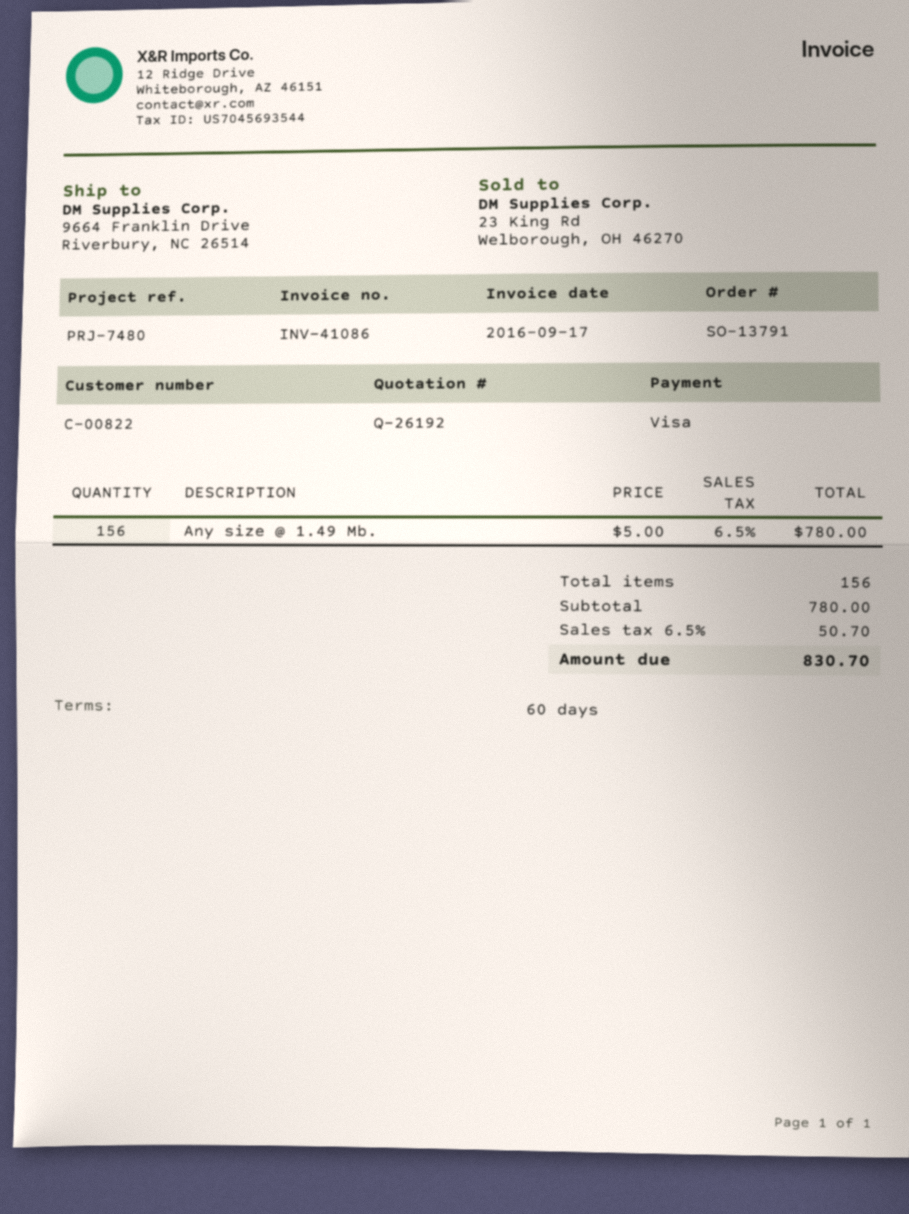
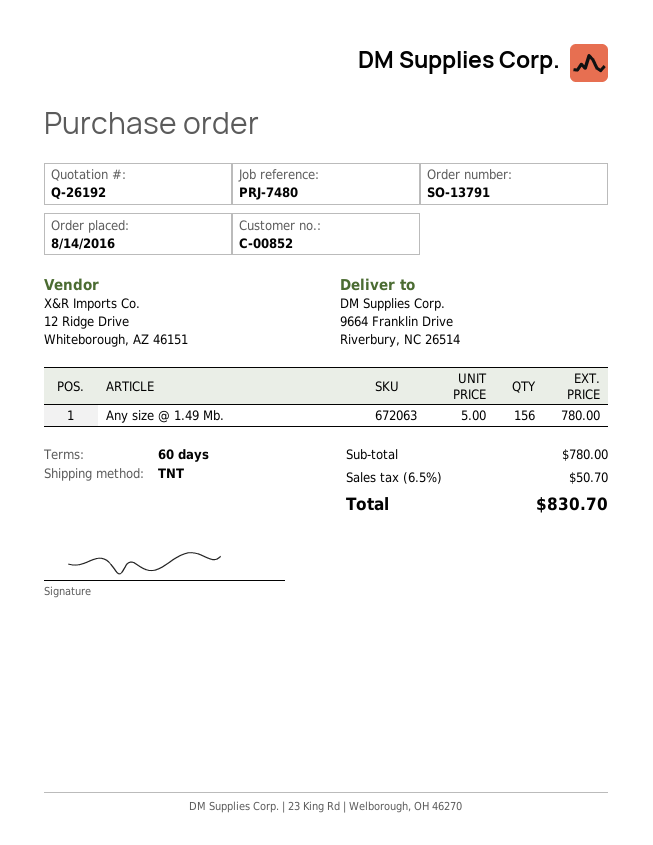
customer number: C-00822 -> C-00852

